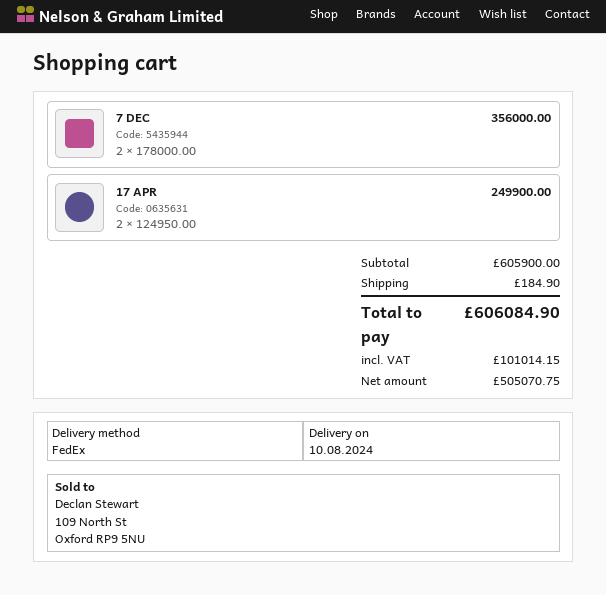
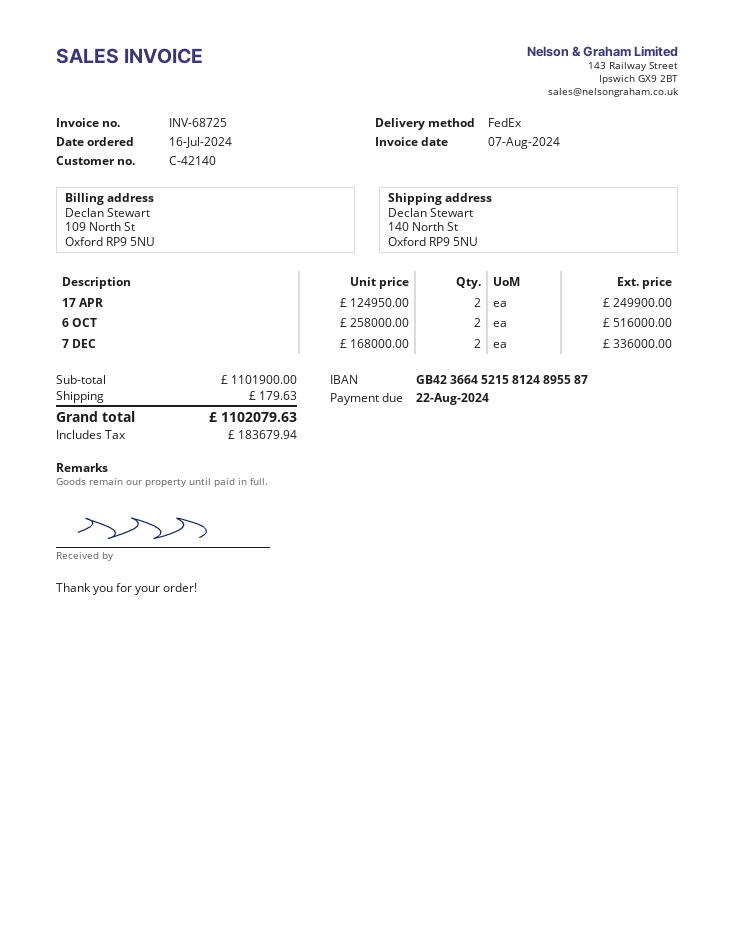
7 DEC: 2 x 178000.00 = 356000.00 -> 2 x 168000.00 = 336000.00
6 OCT: none -> 2 x 258000.00 = 516000.00
subtotal: 605900.00 -> 1101900.00
shipping: 184.90 -> 179.63
tax: 101014.15 -> 183679.94
total: 606084.90 -> 1102079.63

